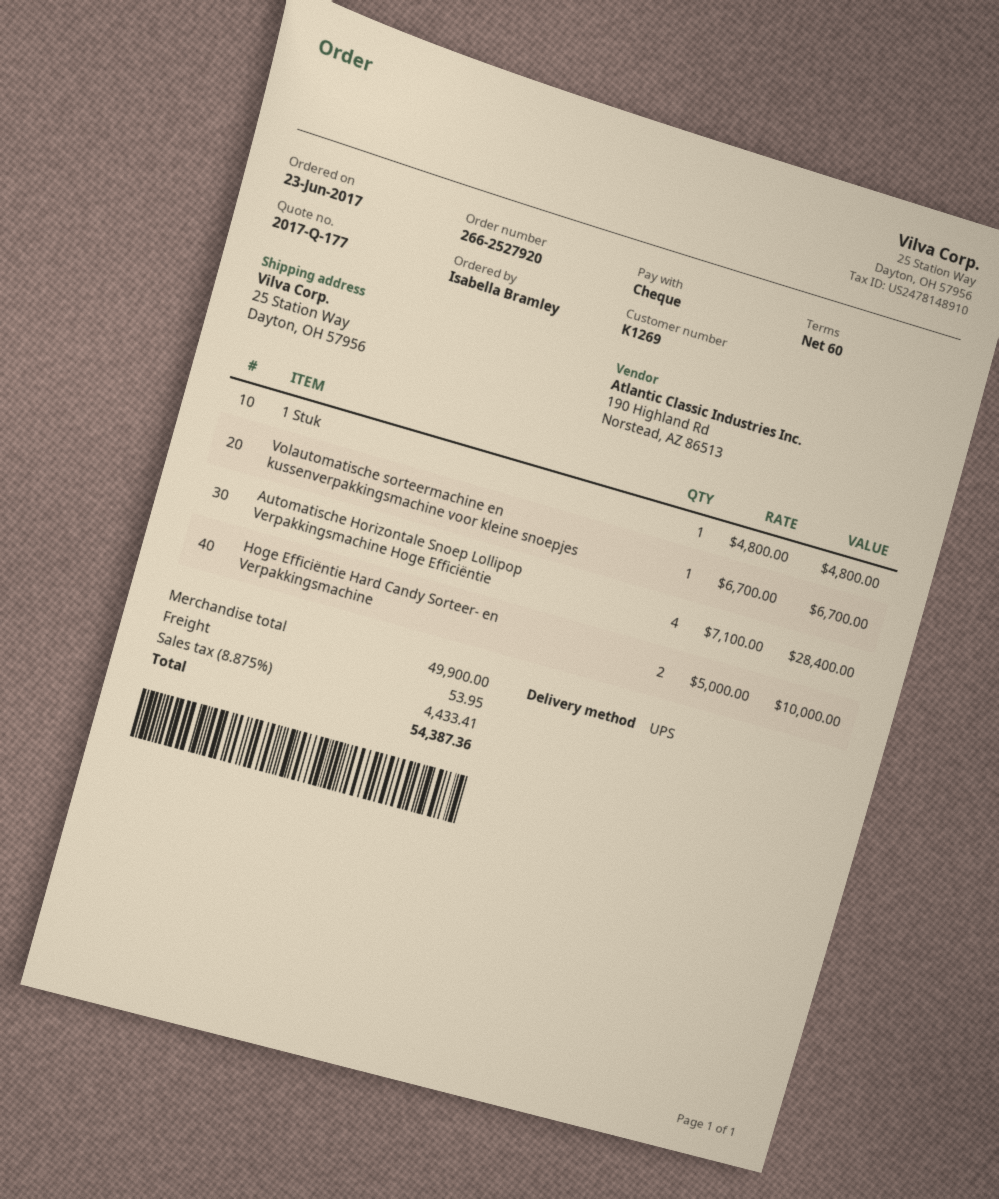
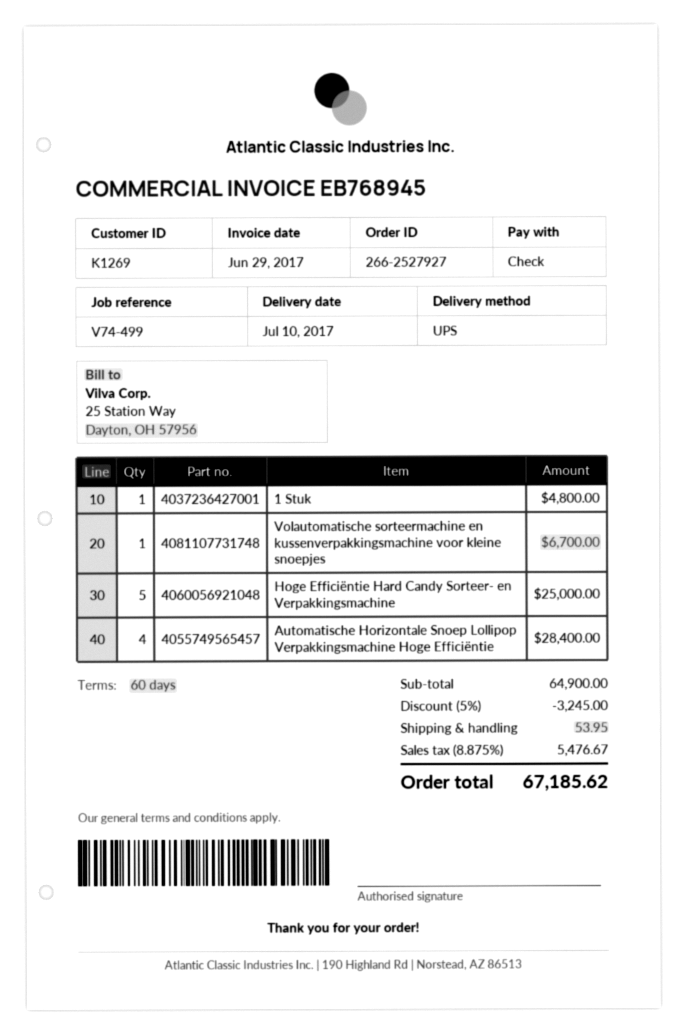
order number: 266-2527920 -> 266-2527927
Hoge Efficiëntie Hard Candy Sorteer- en Verpakkingsmachine: 2 for 10000.00 -> 5 for 25000.00
subtotal: 49900.00 -> 64900.00
discount: none -> 5% = 3245.00
tax: 8.875% = 4433.41 -> 8.875% = 5476.67
total: 54387.36 -> 67185.62

